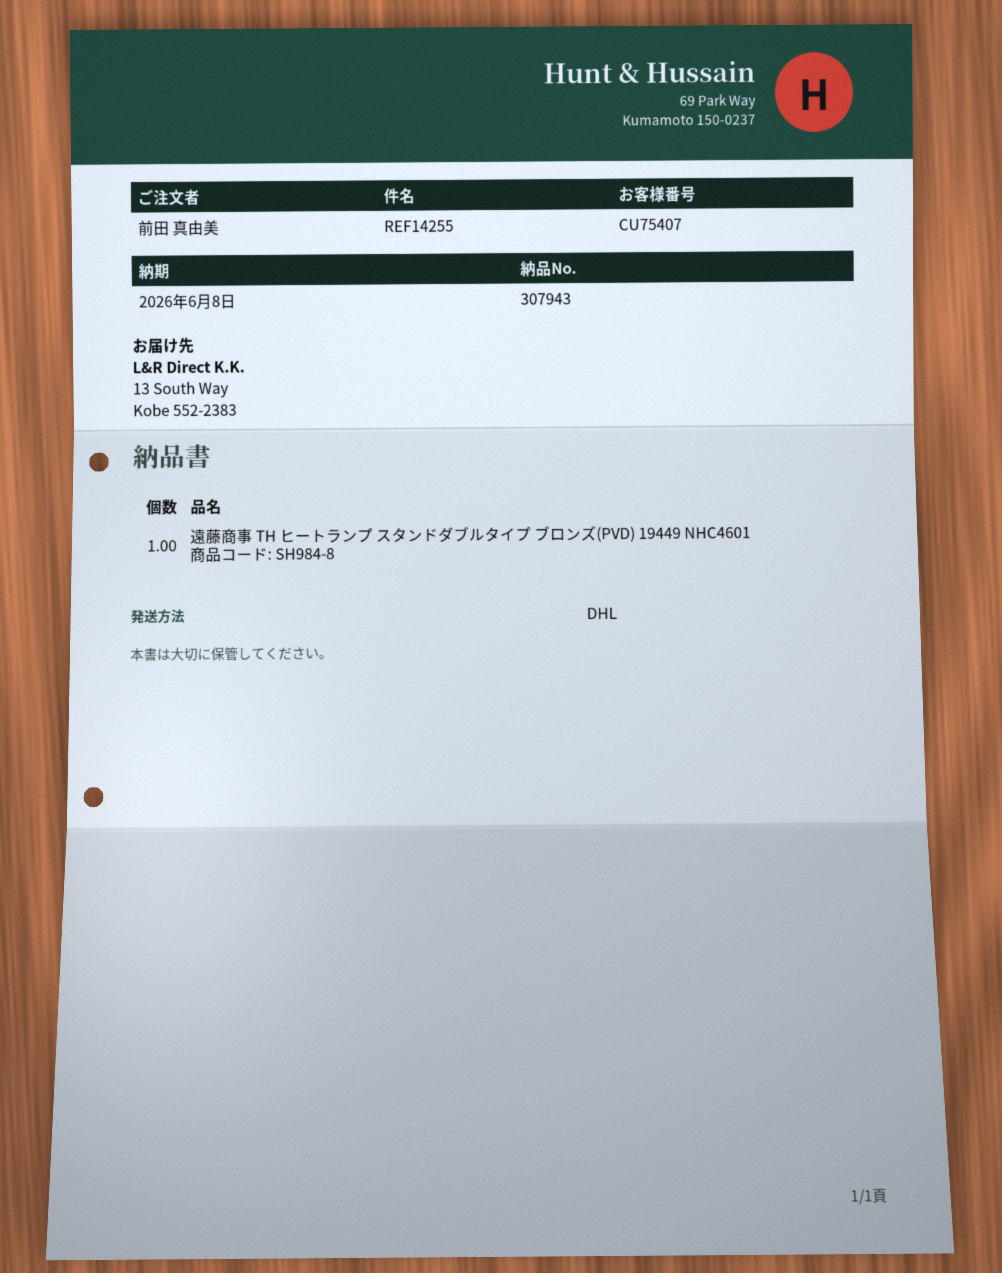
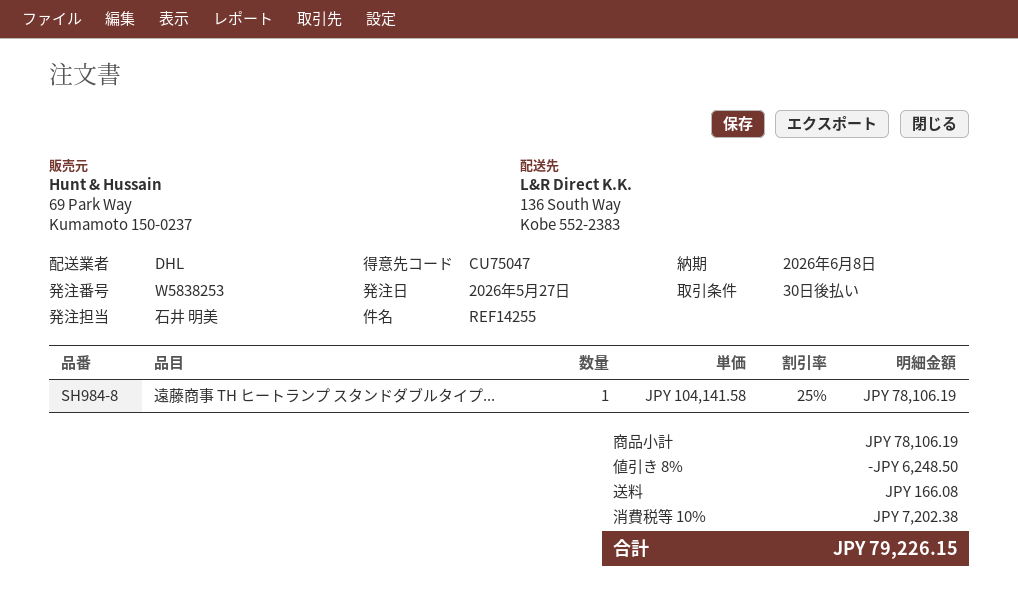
customer number: CU75407 -> CU75047
ordered by: 前田 真由美 -> 石井 明美
ship to: 13 South Way, Kobe 552-2383 -> 136 South Way, Kobe 552-2383

